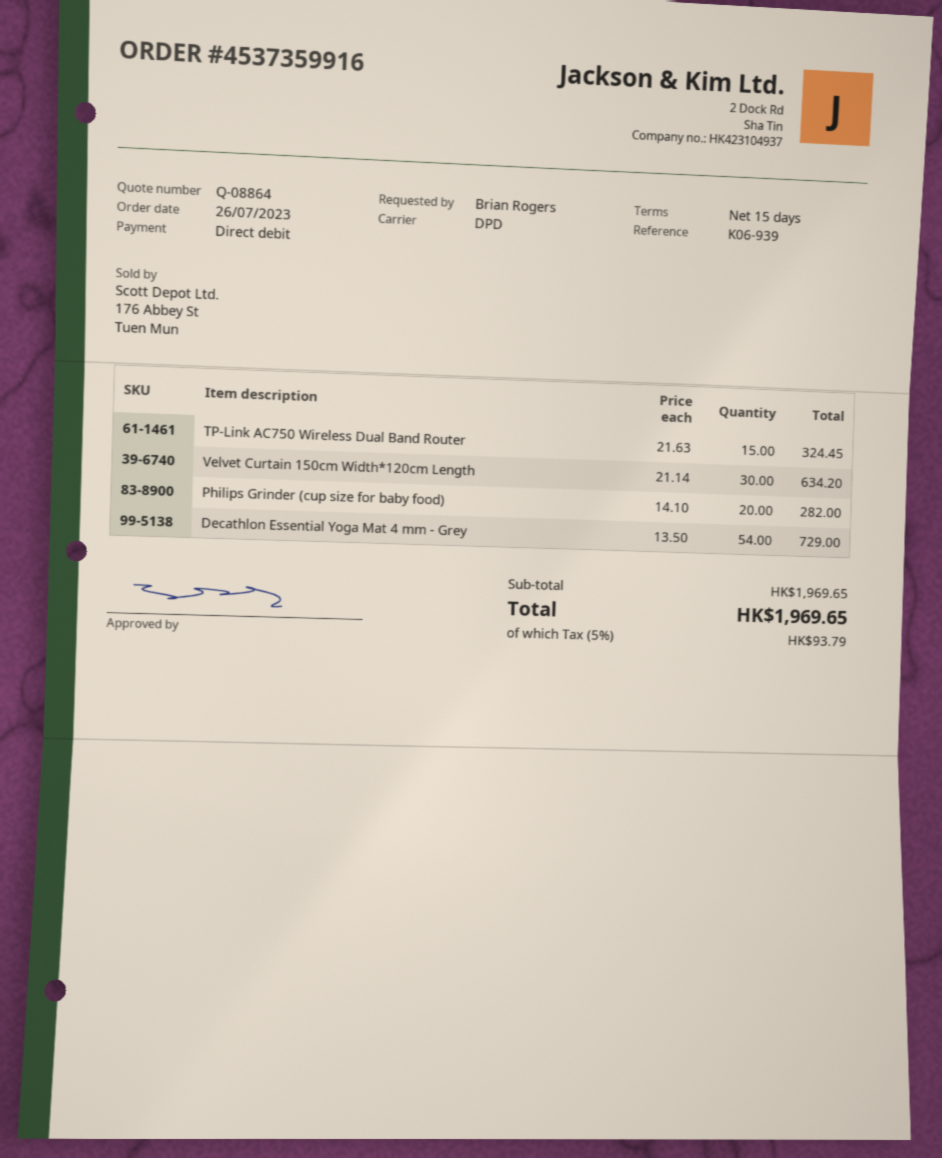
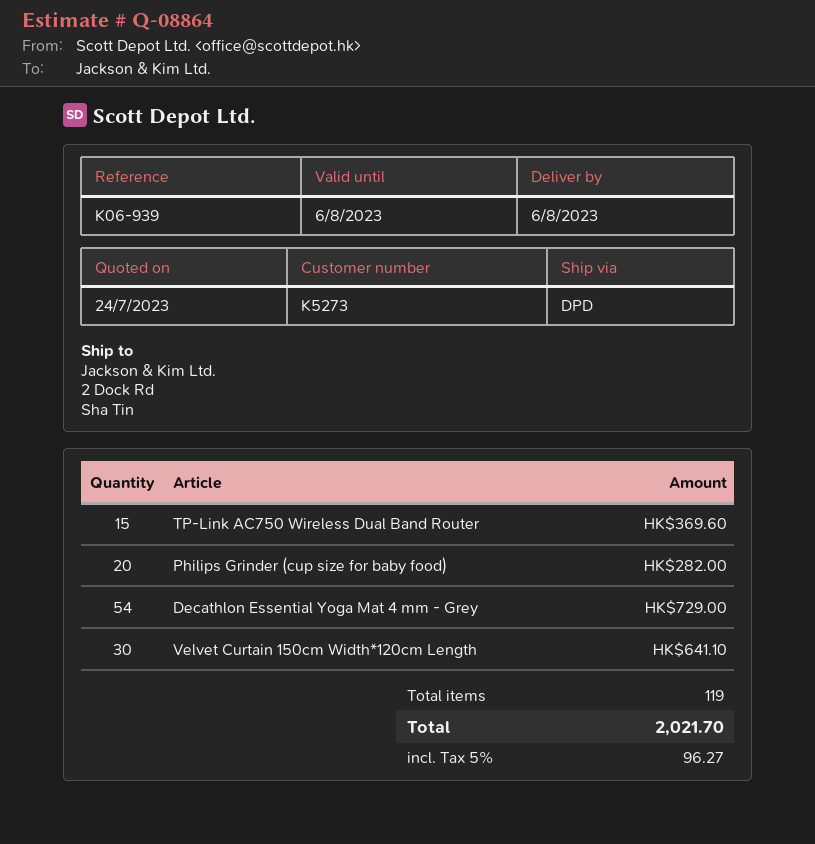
TP-Link AC750 Wireless Dual Band Router: 15 for 324.45 -> 15 for 369.60
Velvet Curtain 150cm Width*120cm Length: 30 for 634.20 -> 30 for 641.10
tax: 5% = 93.79 -> 5% = 96.27
total: 1969.65 -> 2021.70

